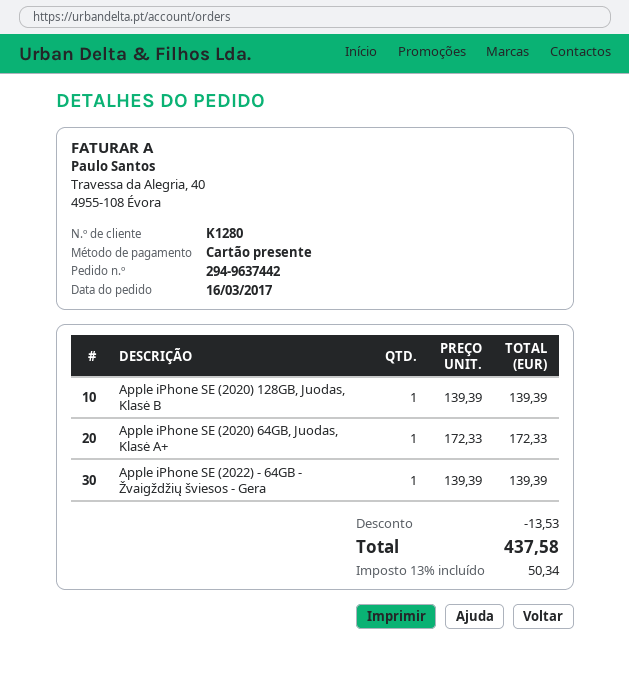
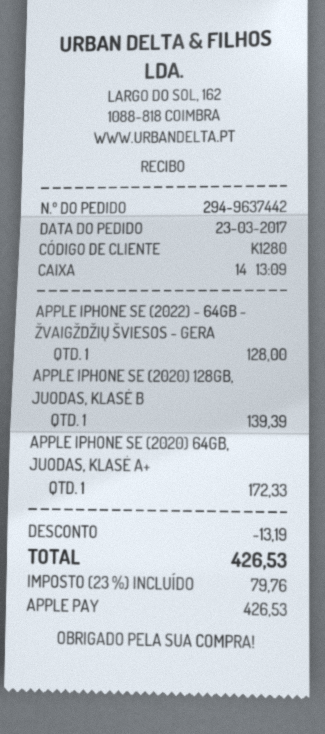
order date: 2017-03-16 -> 2017-03-23
payment method: gift card -> Apple Pay
Apple iPhone SE (2022) - 64GB - Žvaigždžių šviesos - Gera: 1 for 139.39 -> 1 for 128.00
discount: 13.53 -> 13.19
tax: 13% = 50.34 -> 23% = 79.76
total: 437.58 -> 426.53

